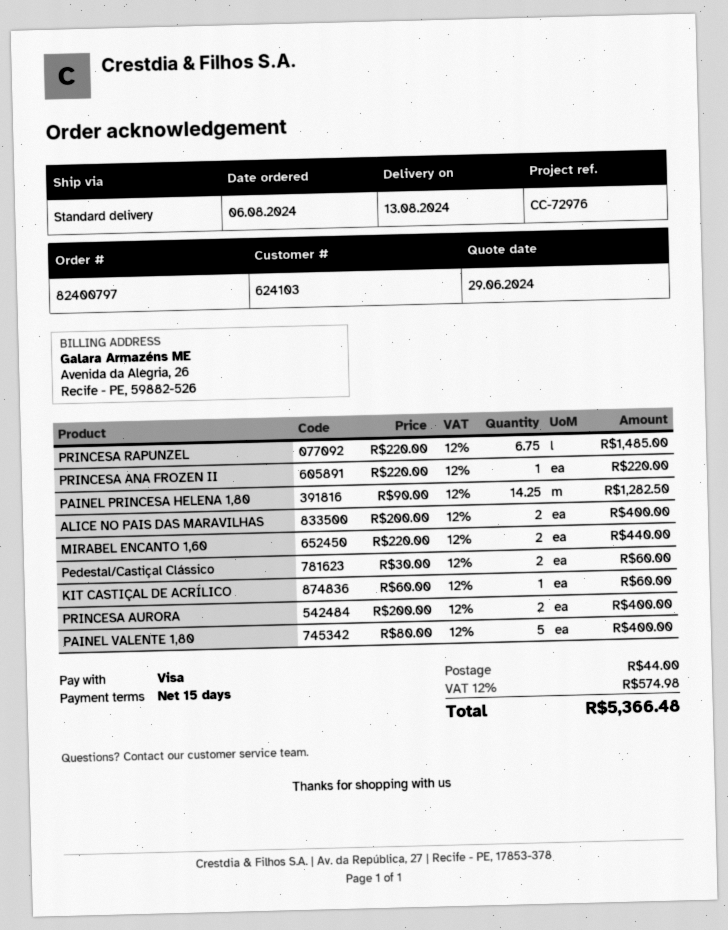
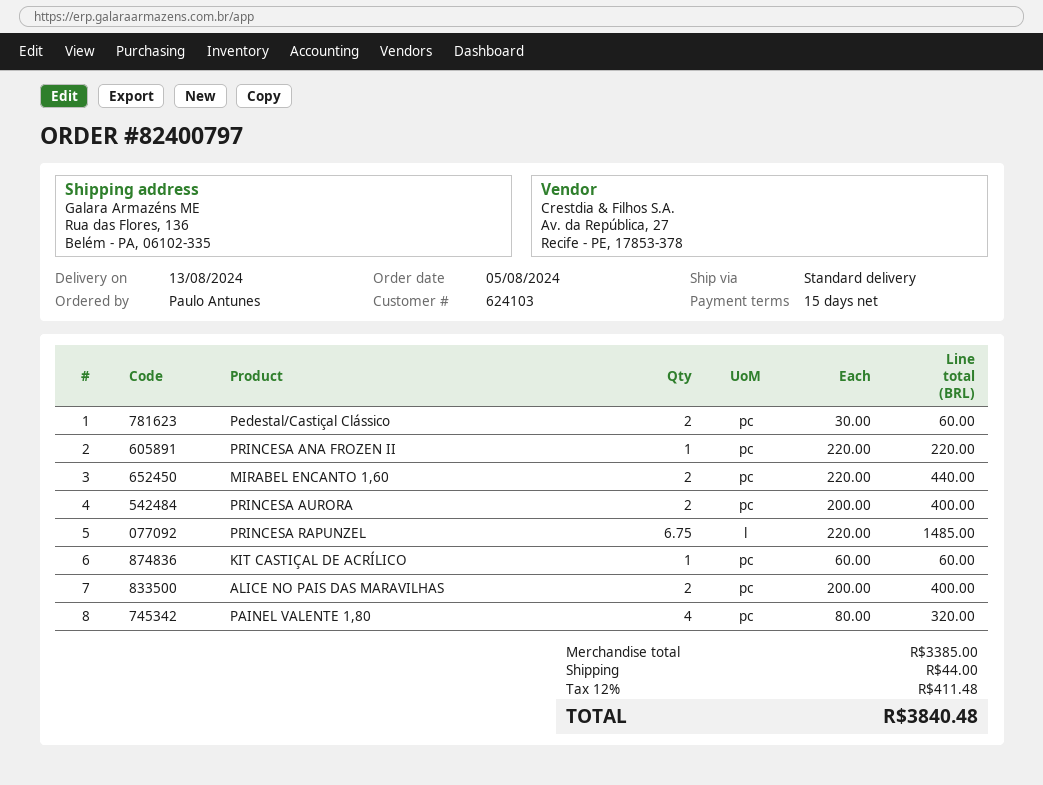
order date: 2024-08-06 -> 2024-08-05
PAINEL PRINCESA HELENA 1,80: 14.25 x 90.00 = 1282.50 -> none
PAINEL VALENTE 1,80: 5 x 80.00 = 400.00 -> 4 x 80.00 = 320.00
tax: 12% = 574.98 -> 12% = 411.48
total: 5366.48 -> 3840.48

